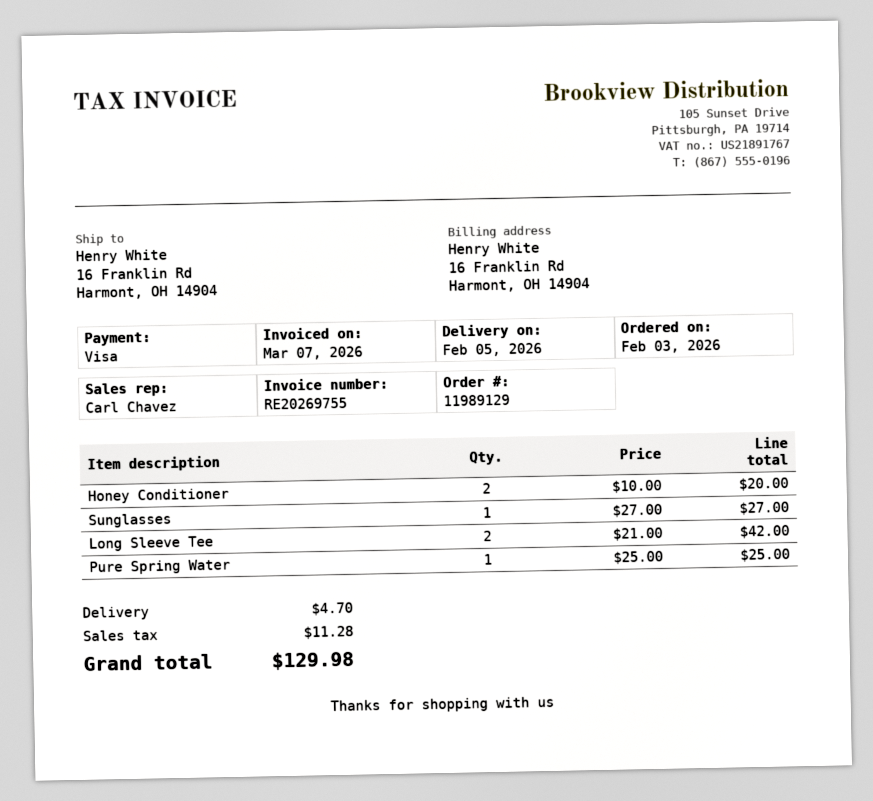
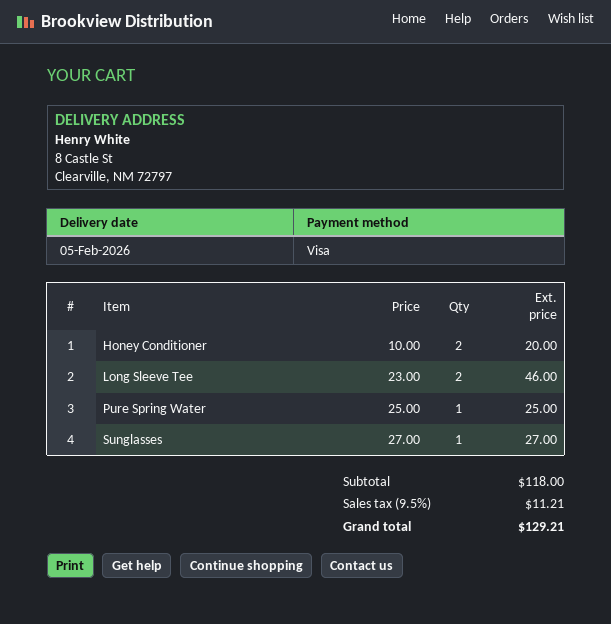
ship to: 16 Franklin Rd, Harmont, OH 14904 -> 8 Castle St, Clearville, NM 72797
Long Sleeve Tee: 2 x 21.00 = 42.00 -> 2 x 23.00 = 46.00
shipping: 4.70 -> none
tax: 11.28 -> 11.21
total: 129.98 -> 129.21

